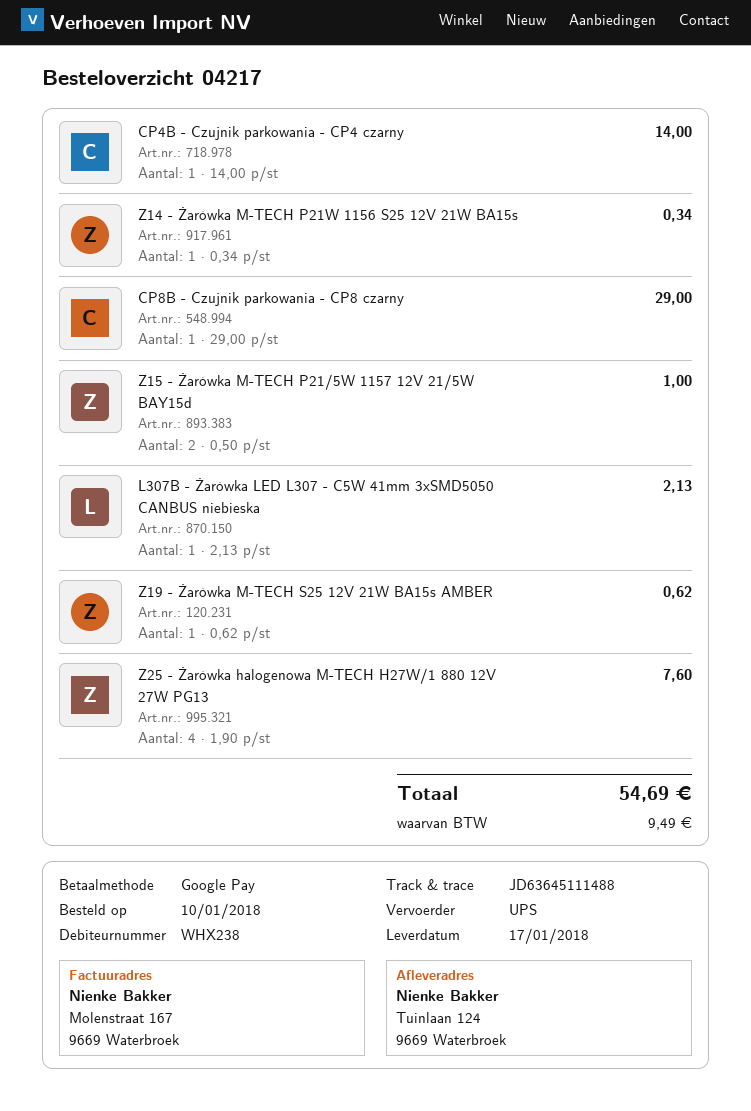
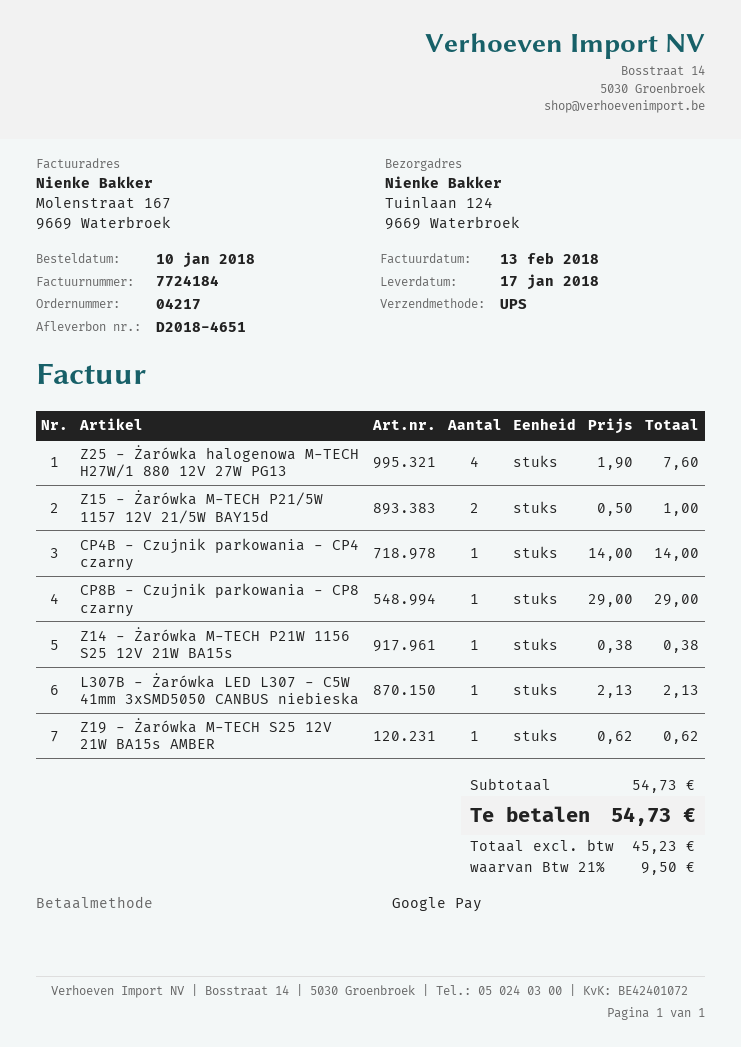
Z14 - Żarówka M-TECH P21W 1156 S25 12V 21W BA15s: 1 x 0.34 = 0.34 -> 1 x 0.38 = 0.38
tax: 9.49 -> 9.50
total: 54.69 -> 54.73

